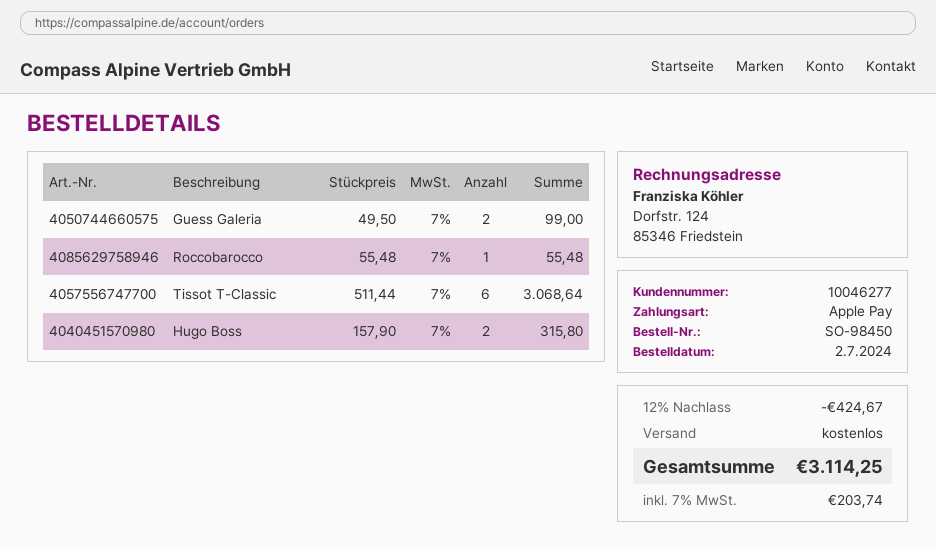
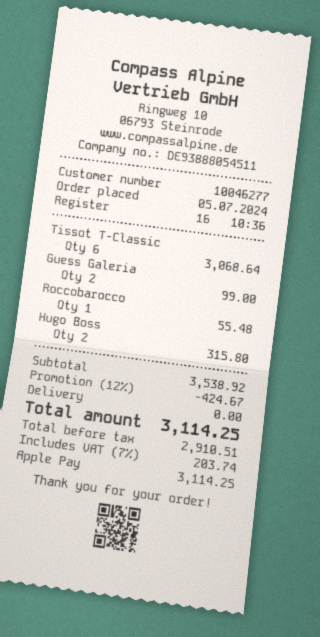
order date: 2024-07-02 -> 2024-07-05

